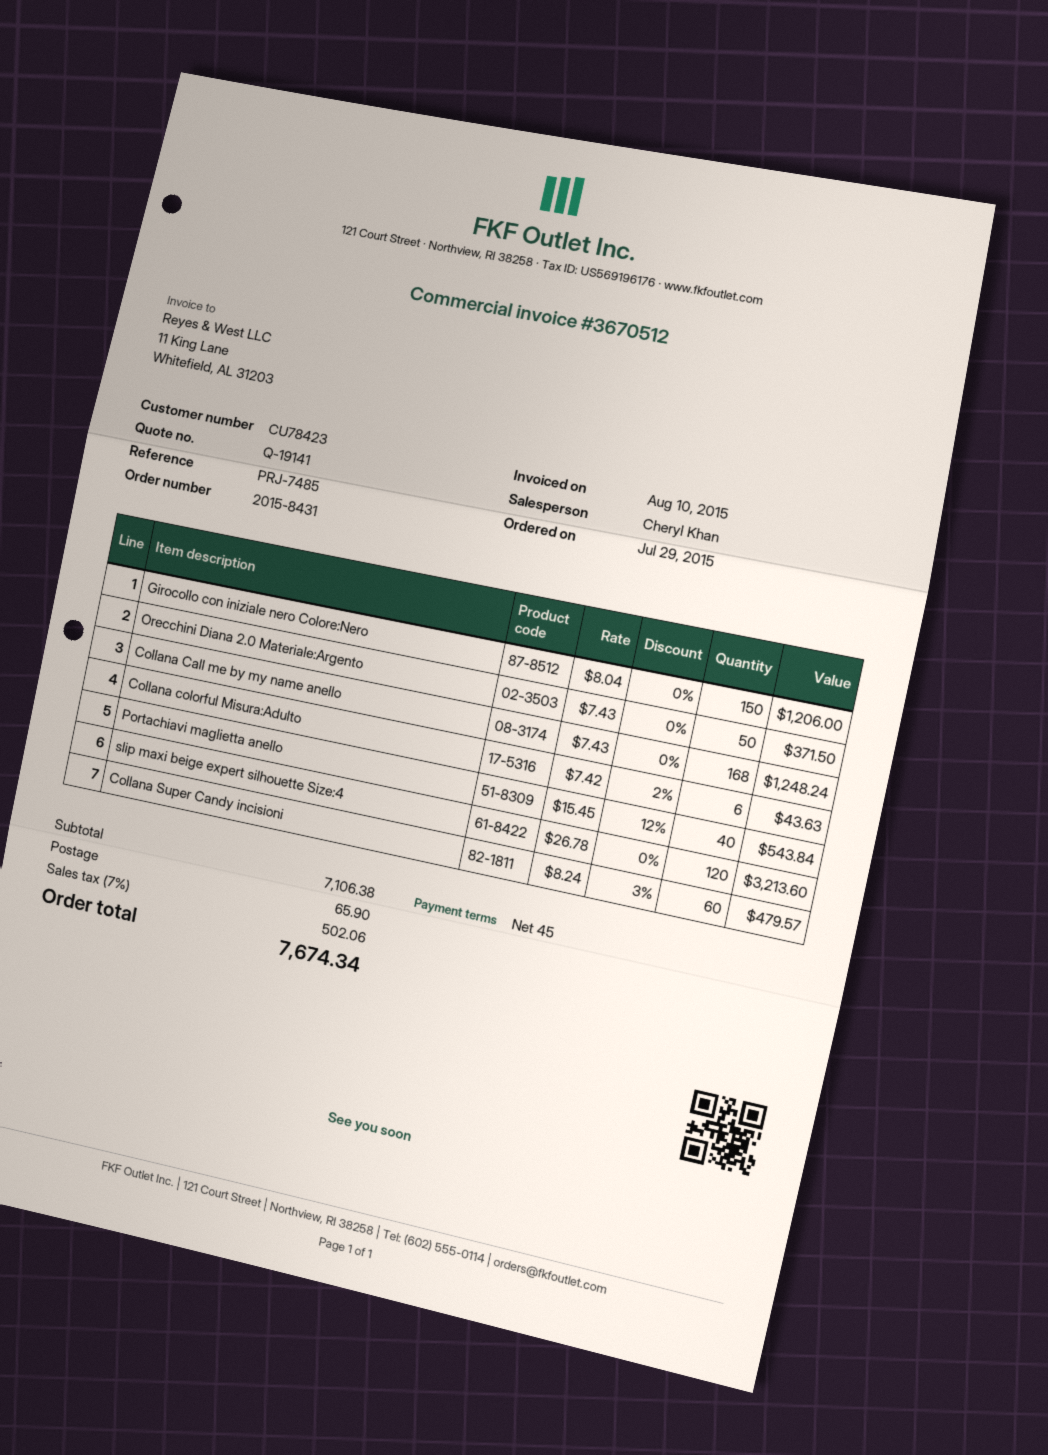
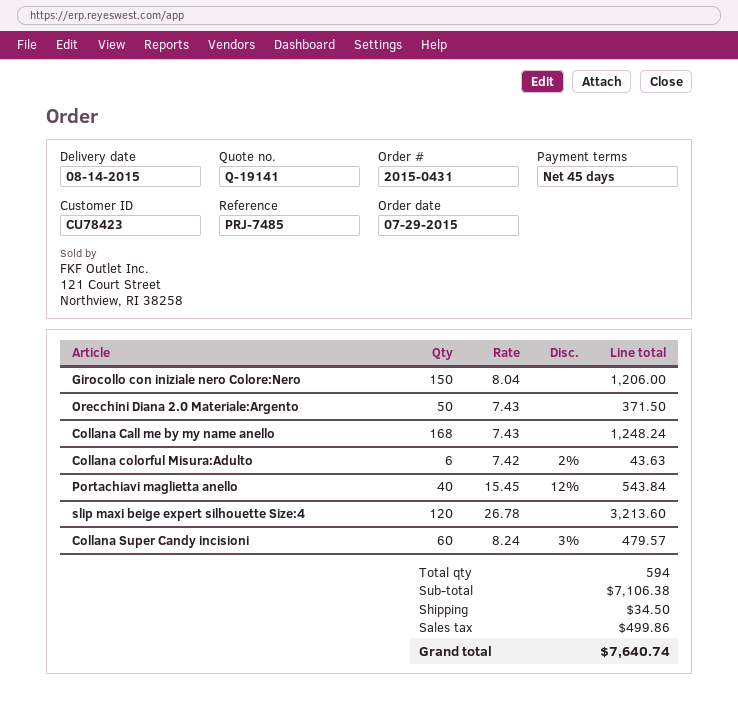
order number: 2015-8431 -> 2015-0431
shipping: 65.90 -> 34.50
tax: 502.06 -> 499.86
total: 7674.34 -> 7640.74

